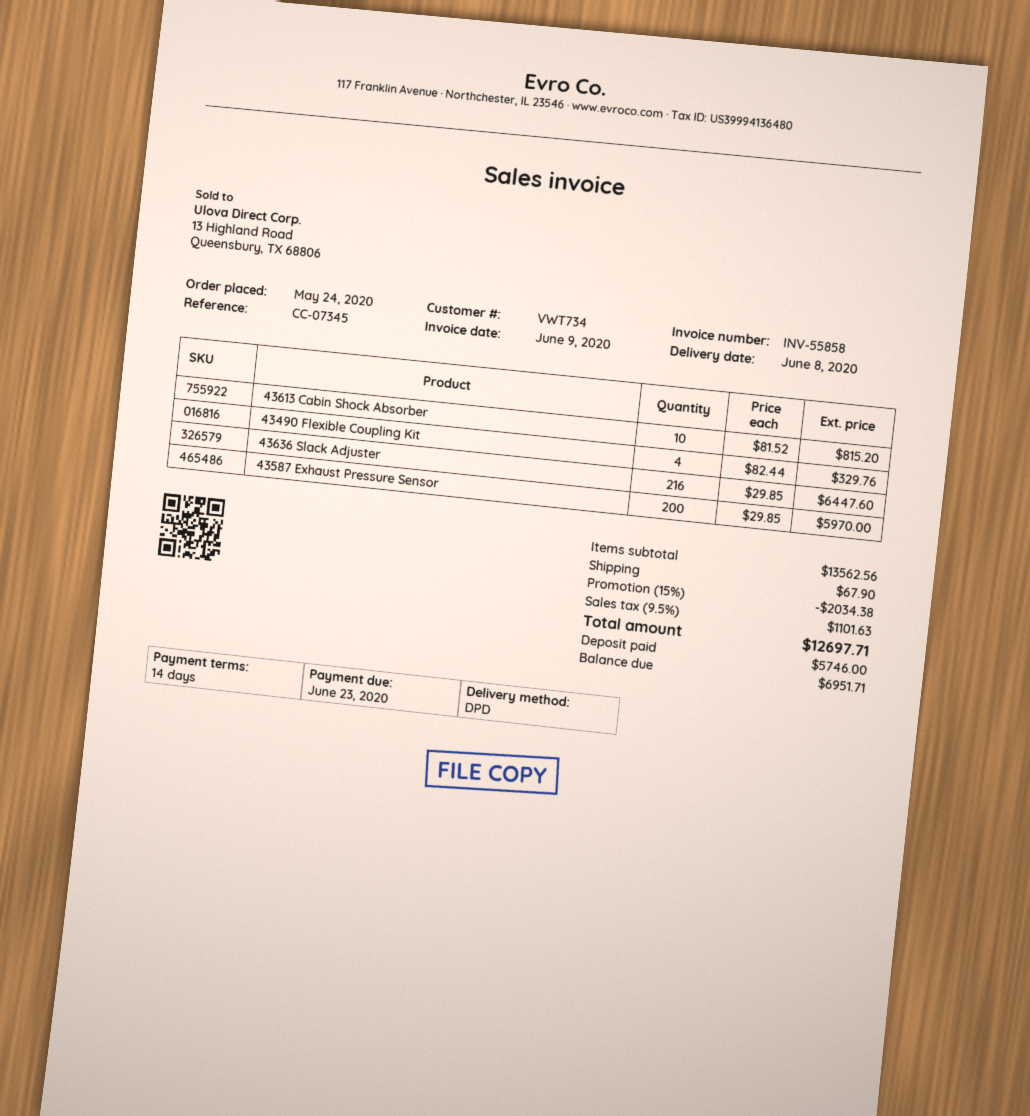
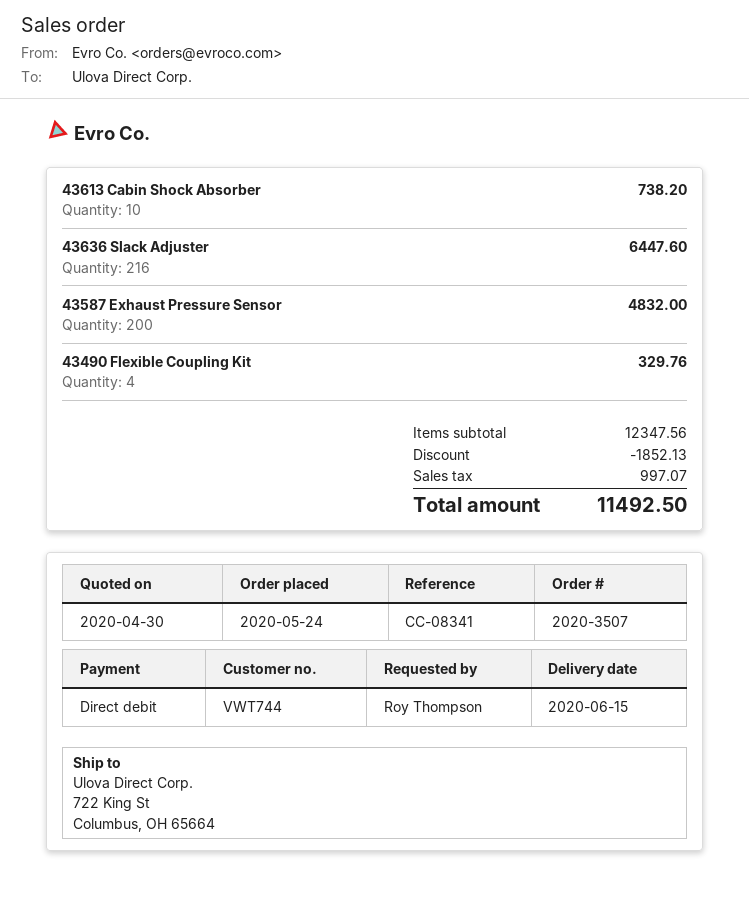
delivery date: 2020-06-08 -> 2020-06-15
customer number: VWT734 -> VWT744
reference: CC-07345 -> CC-08341
43613 Cabin Shock Absorber: 10 for 815.20 -> 10 for 738.20
43587 Exhaust Pressure Sensor: 200 for 5970.00 -> 200 for 4832.00
subtotal: 13562.56 -> 12347.56
discount: 2034.38 -> 1852.13
shipping: 67.90 -> none
tax: 1101.63 -> 997.07
total: 12697.71 -> 11492.50

